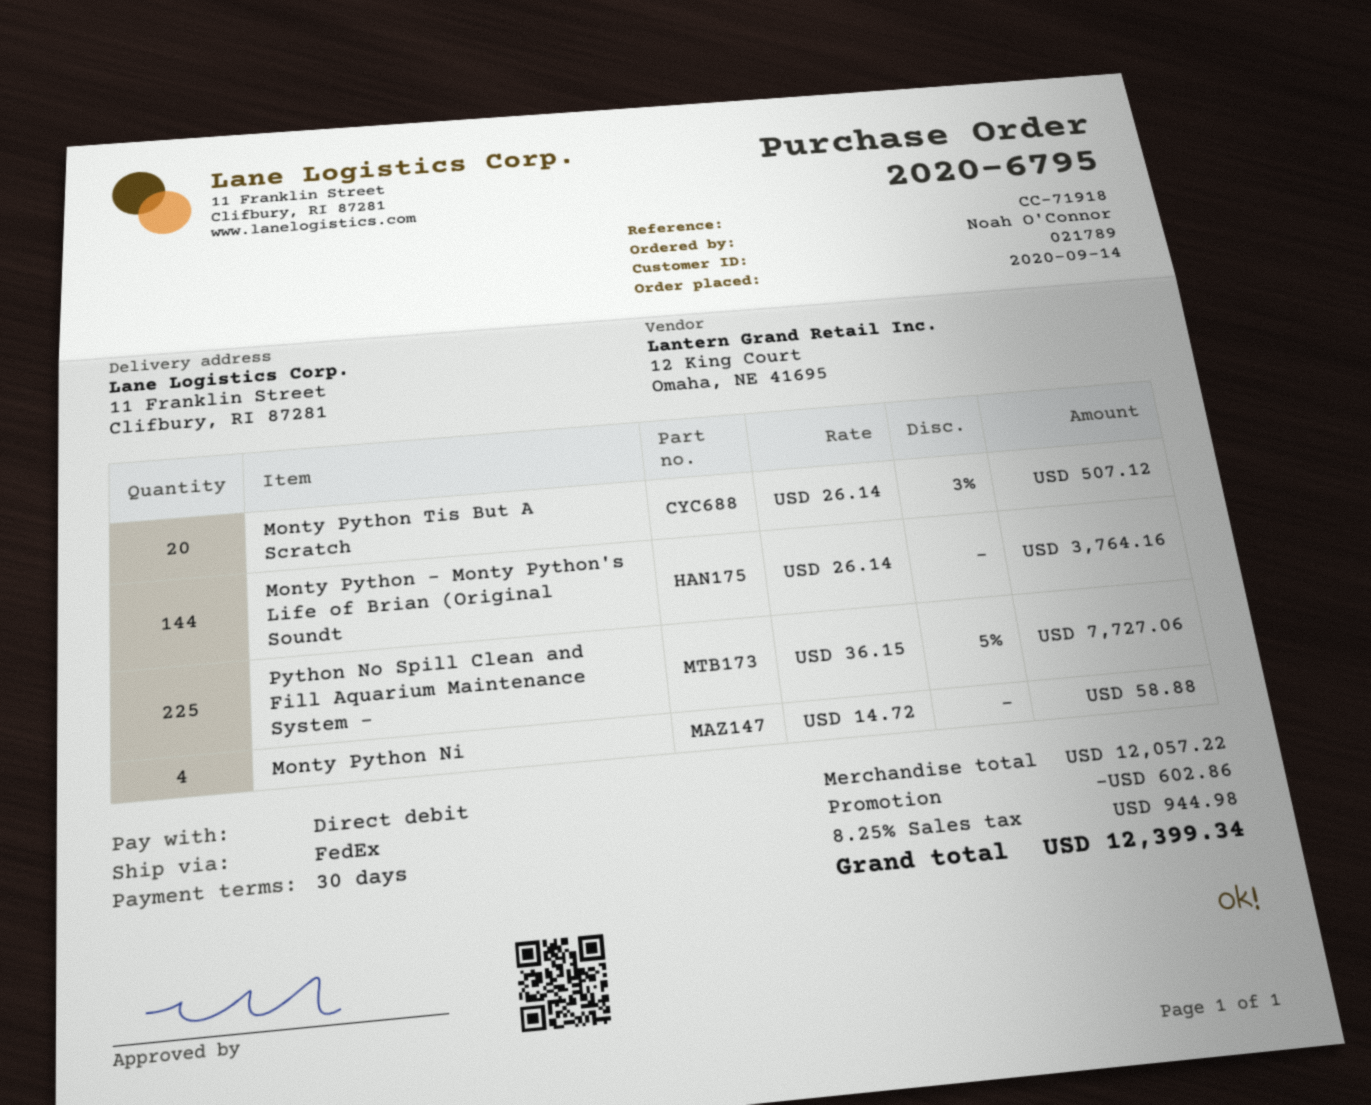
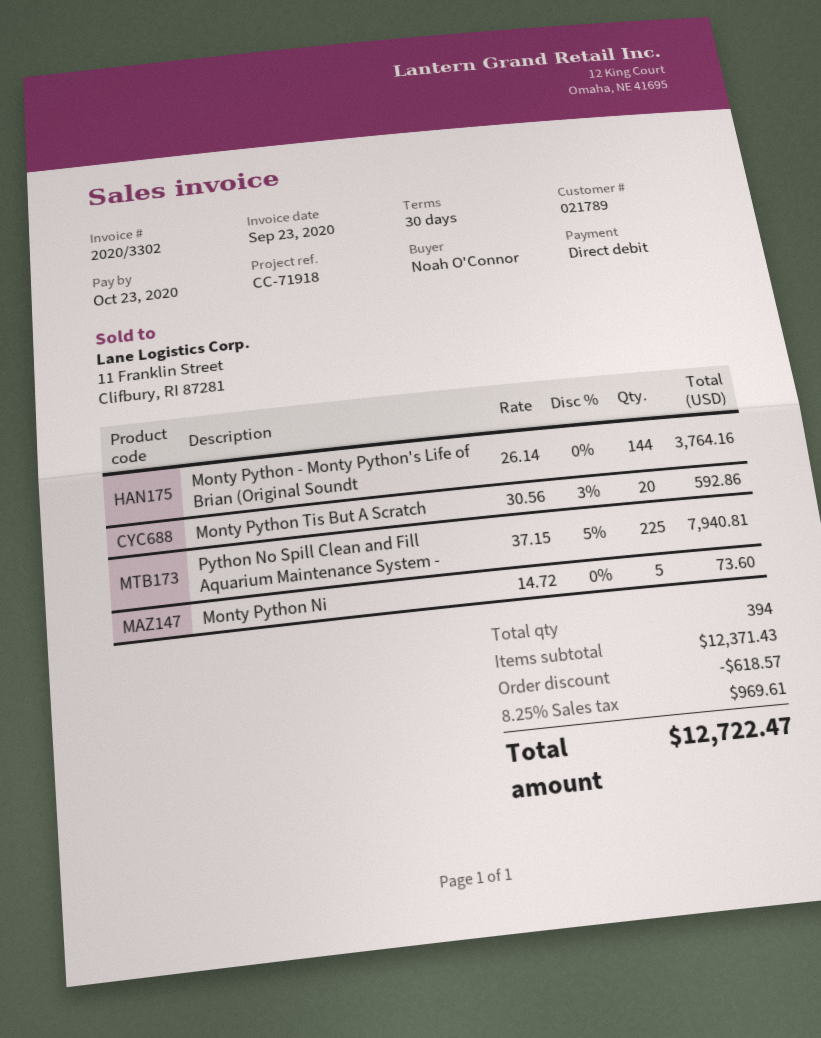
Monty Python Tis But A Scratch: 20 x 26.14 - 3% = 507.12 -> 20 x 30.56 - 3% = 592.86
Python No Spill Clean and Fill Aquarium Maintenance System -: 225 x 36.15 - 5% = 7727.06 -> 225 x 37.15 - 5% = 7940.81
Monty Python Ni: 4 x 14.72 = 58.88 -> 5 x 14.72 = 73.60
subtotal: 12057.22 -> 12371.43
discount: 602.86 -> 618.57
tax: 8.25% = 944.98 -> 8.25% = 969.61
total: 12399.34 -> 12722.47

